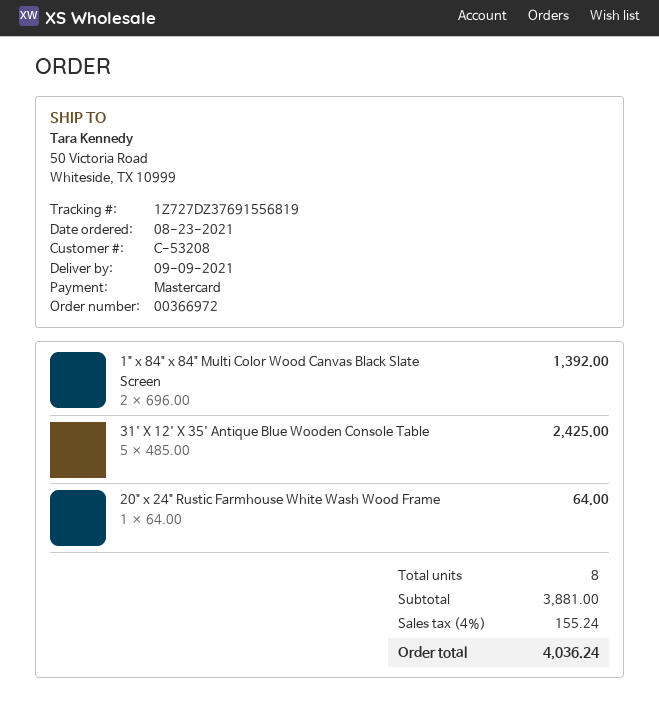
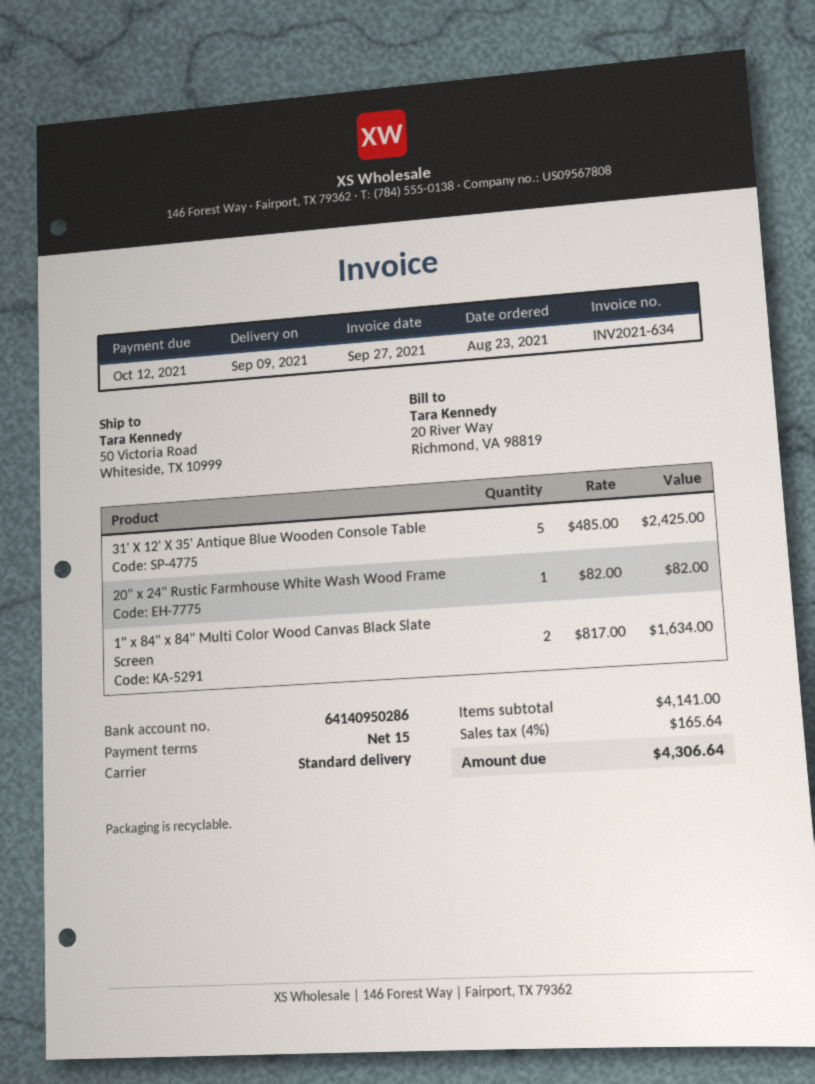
1" x 84" x 84" Multi Color Wood Canvas Black Slate Screen: 2 x 696.00 = 1392.00 -> 2 x 817.00 = 1634.00
20" x 24" Rustic Farmhouse White Wash Wood Frame: 1 x 64.00 = 64.00 -> 1 x 82.00 = 82.00
subtotal: 3881.00 -> 4141.00
tax: 4% = 155.24 -> 4% = 165.64
total: 4036.24 -> 4306.64

